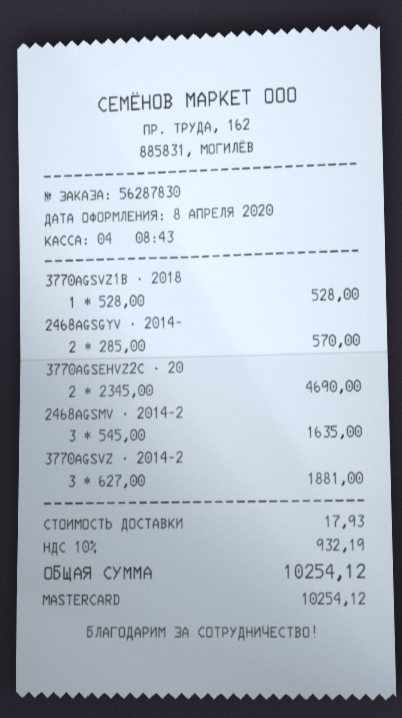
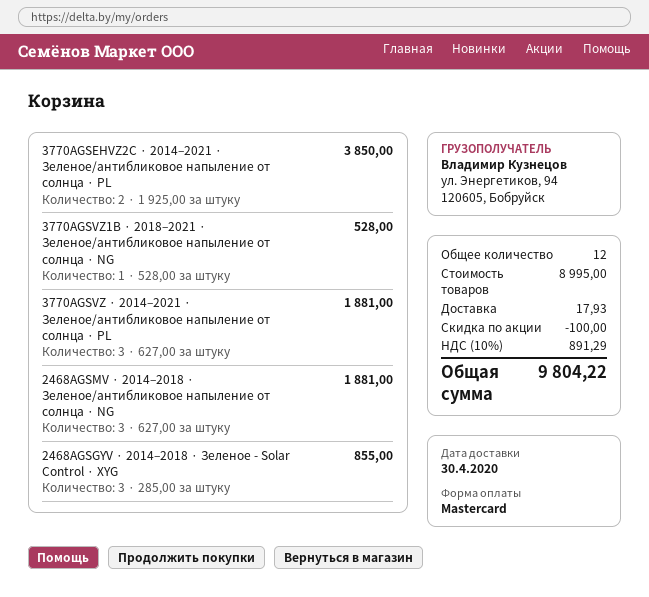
2468AGSGYV · 2014–: 2 x 285.00 = 570.00 -> 3 x 285.00 = 855.00
3770AGSEHVZ2C · 20: 2 x 2345.00 = 4690.00 -> 2 x 1925.00 = 3850.00
2468AGSMV · 2014–2: 3 x 545.00 = 1635.00 -> 3 x 627.00 = 1881.00
discount: none -> 100.00
tax: 10% = 932.19 -> 10% = 891.29
total: 10254.12 -> 9804.22

